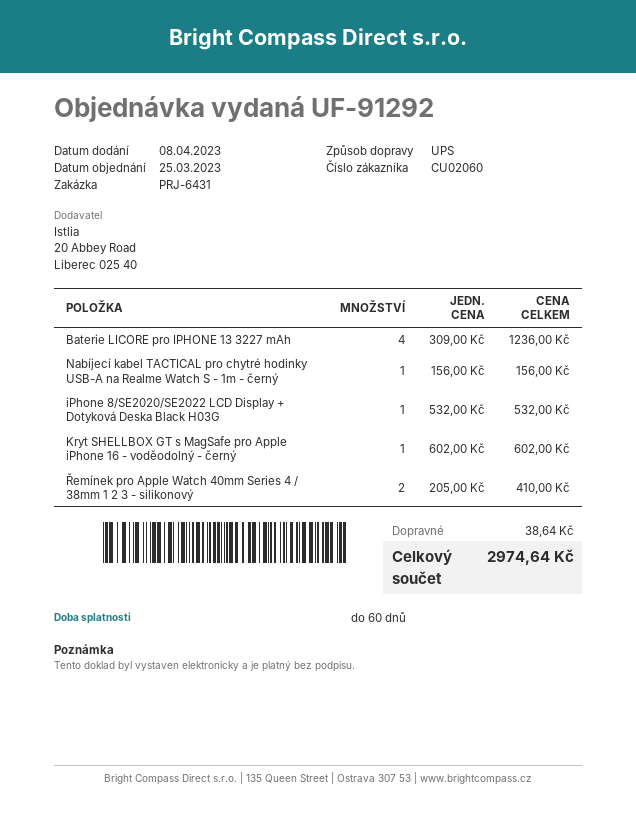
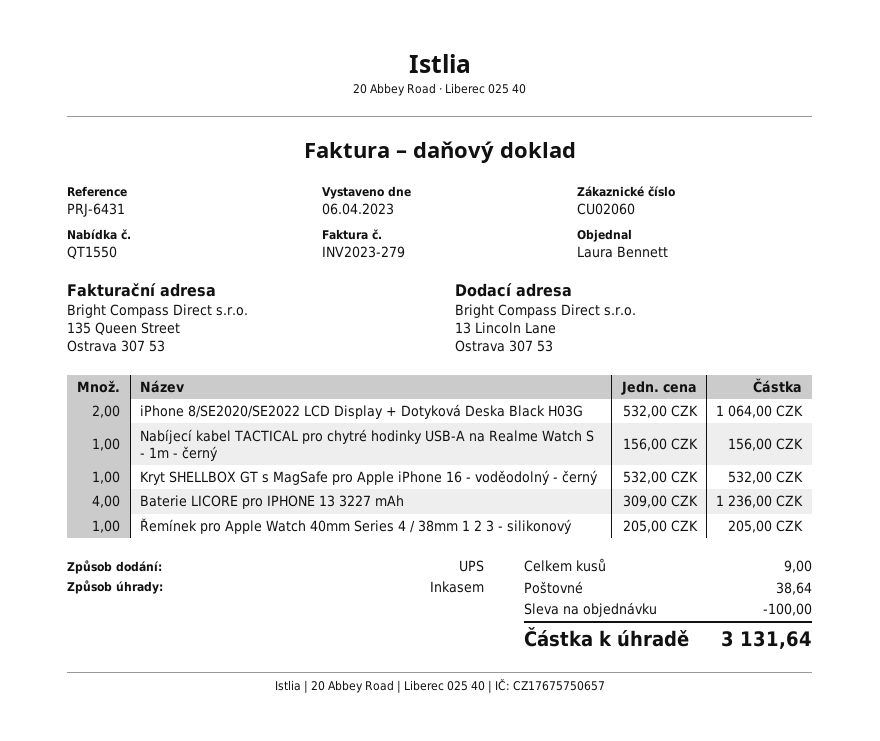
iPhone 8/SE2020/SE2022 LCD Display + Dotyková Deska Black H03G: 1 x 532.00 = 532.00 -> 2 x 532.00 = 1064.00
Kryt SHELLBOX GT s MagSafe pro Apple iPhone 16 - voděodolný - černý: 1 x 602.00 = 602.00 -> 1 x 532.00 = 532.00
Řemínek pro Apple Watch 40mm Series 4 / 38mm 1 2 3 - silikonový: 2 x 205.00 = 410.00 -> 1 x 205.00 = 205.00
discount: none -> 100.00
total: 2974.64 -> 3131.64

